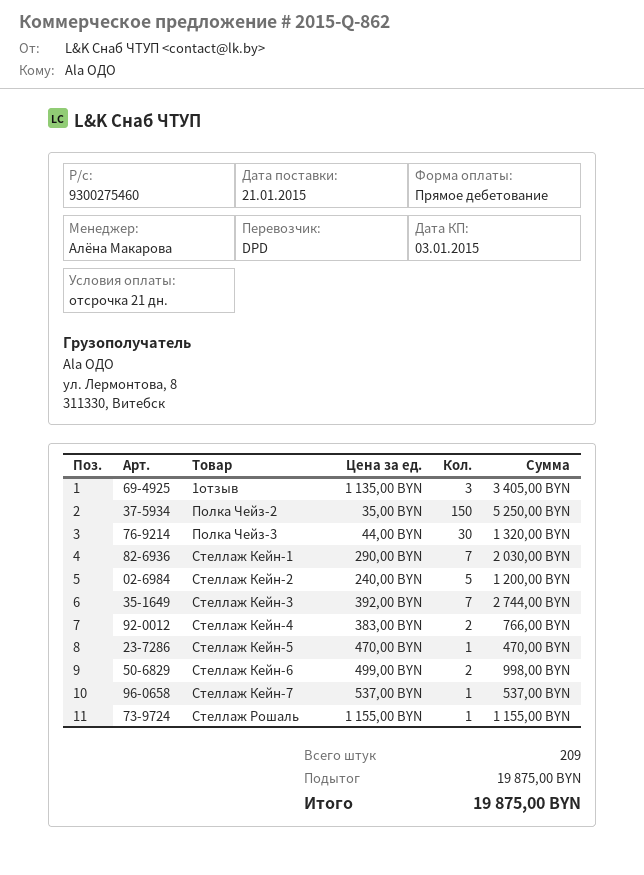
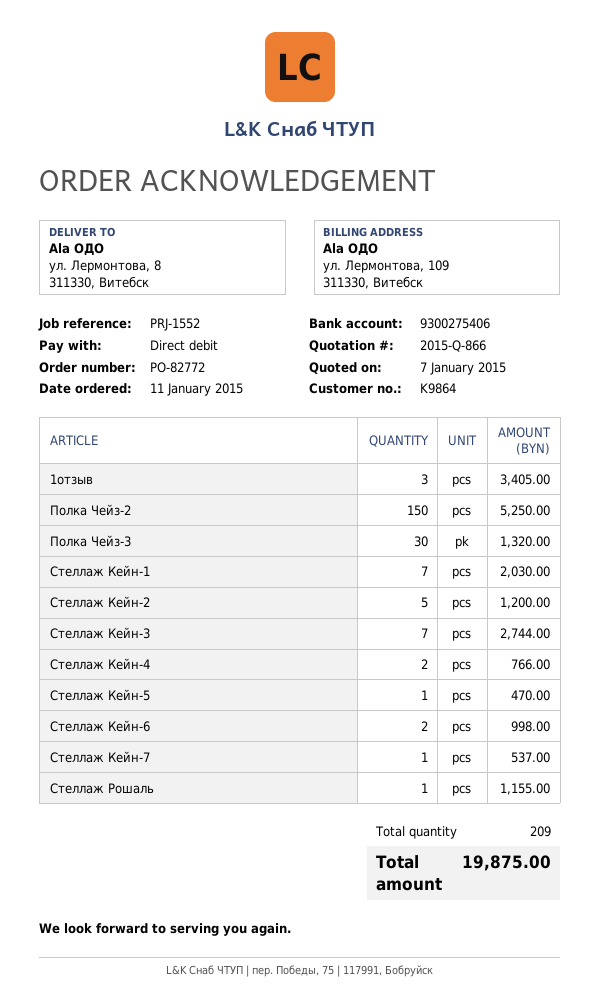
quote number: 2015-Q-862 -> 2015-Q-866
quote date: 2015-01-03 -> 2015-01-07
bank account: 9300275460 -> 9300275406

